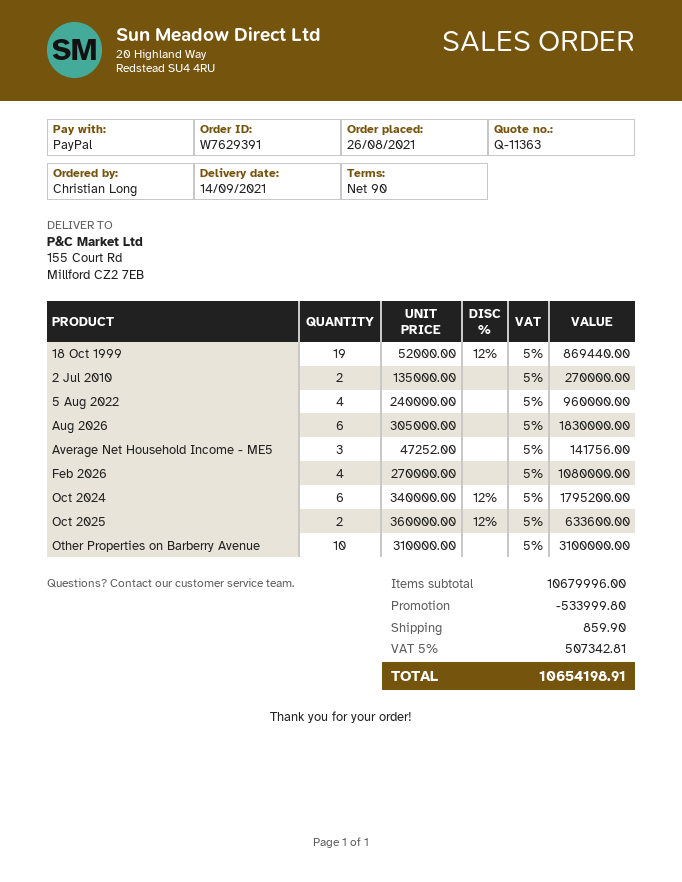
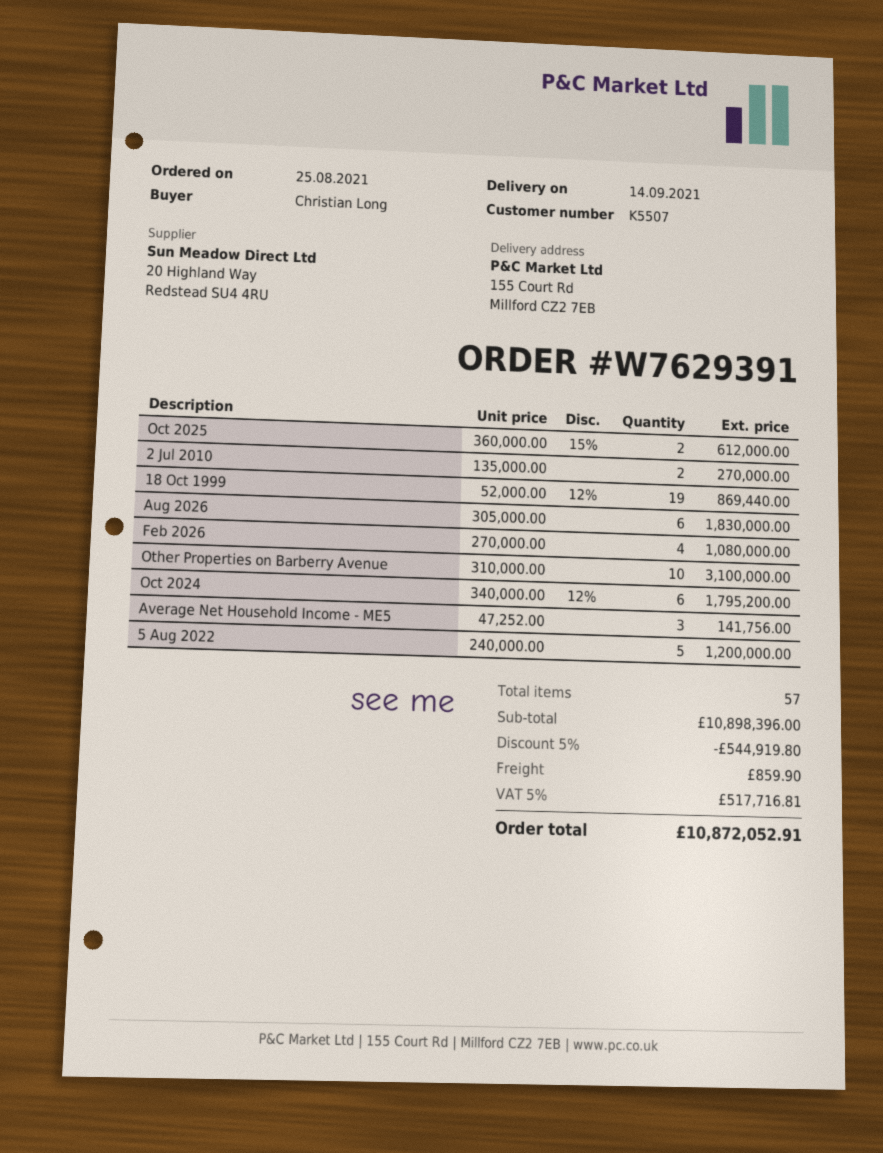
order date: 2021-08-26 -> 2021-08-25
5 Aug 2022: 4 x 240000.00 = 960000.00 -> 5 x 240000.00 = 1200000.00
Oct 2025: 2 x 360000.00 - 12% = 633600.00 -> 2 x 360000.00 - 15% = 612000.00
subtotal: 10679996.00 -> 10898396.00
discount: 533999.80 -> 544919.80
tax: 5% = 507342.81 -> 5% = 517716.81
total: 10654198.91 -> 10872052.91

